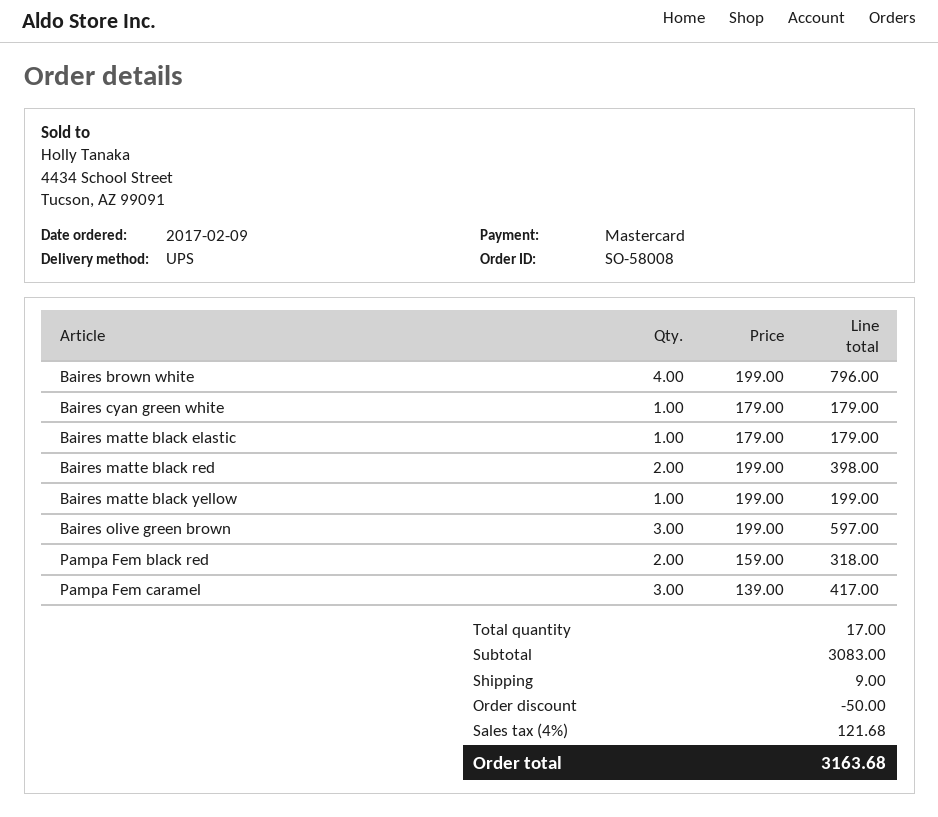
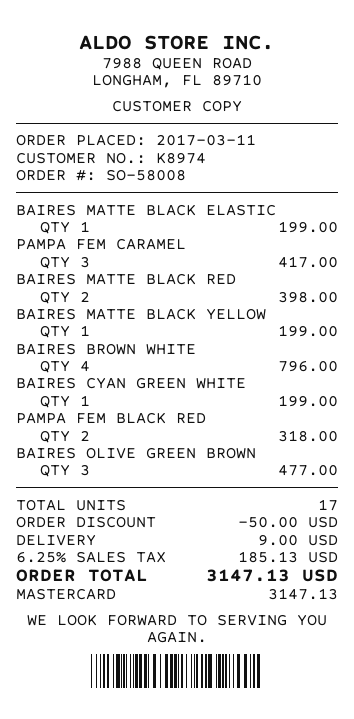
order date: 2017-02-09 -> 2017-03-11
Baires cyan green white: 1 for 179.00 -> 1 for 199.00
Baires matte black elastic: 1 for 179.00 -> 1 for 199.00
Baires olive green brown: 3 for 597.00 -> 3 for 477.00
tax: 4% = 121.68 -> 6.25% = 185.13
total: 3163.68 -> 3147.13

